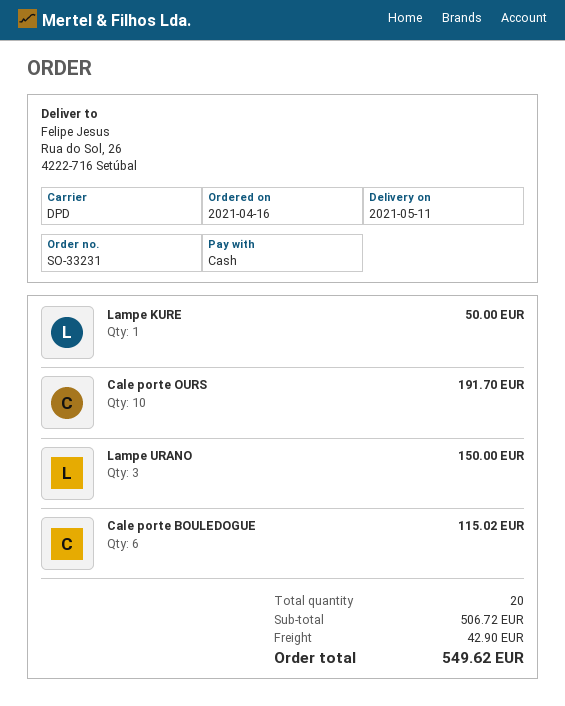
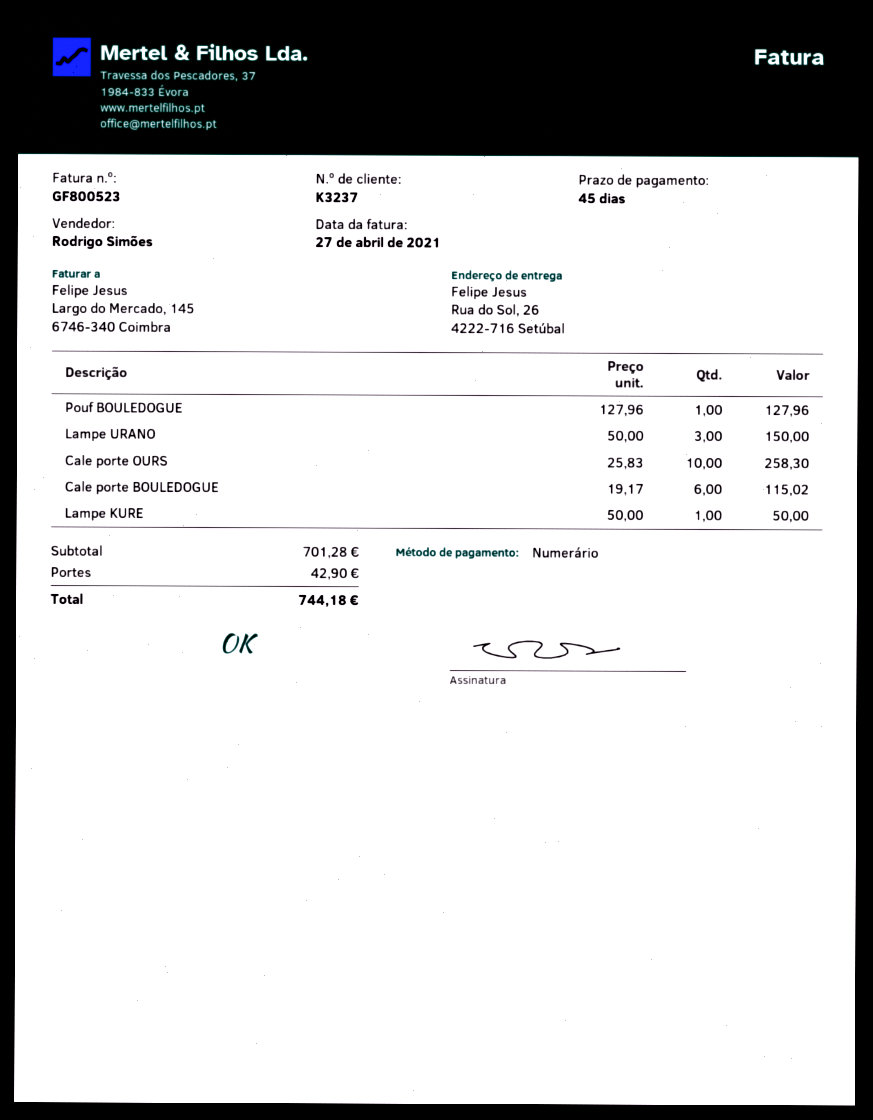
Cale porte OURS: 10 for 191.70 -> 10 for 258.30
Pouf BOULEDOGUE: none -> 1 for 127.96
subtotal: 506.72 -> 701.28
total: 549.62 -> 744.18

